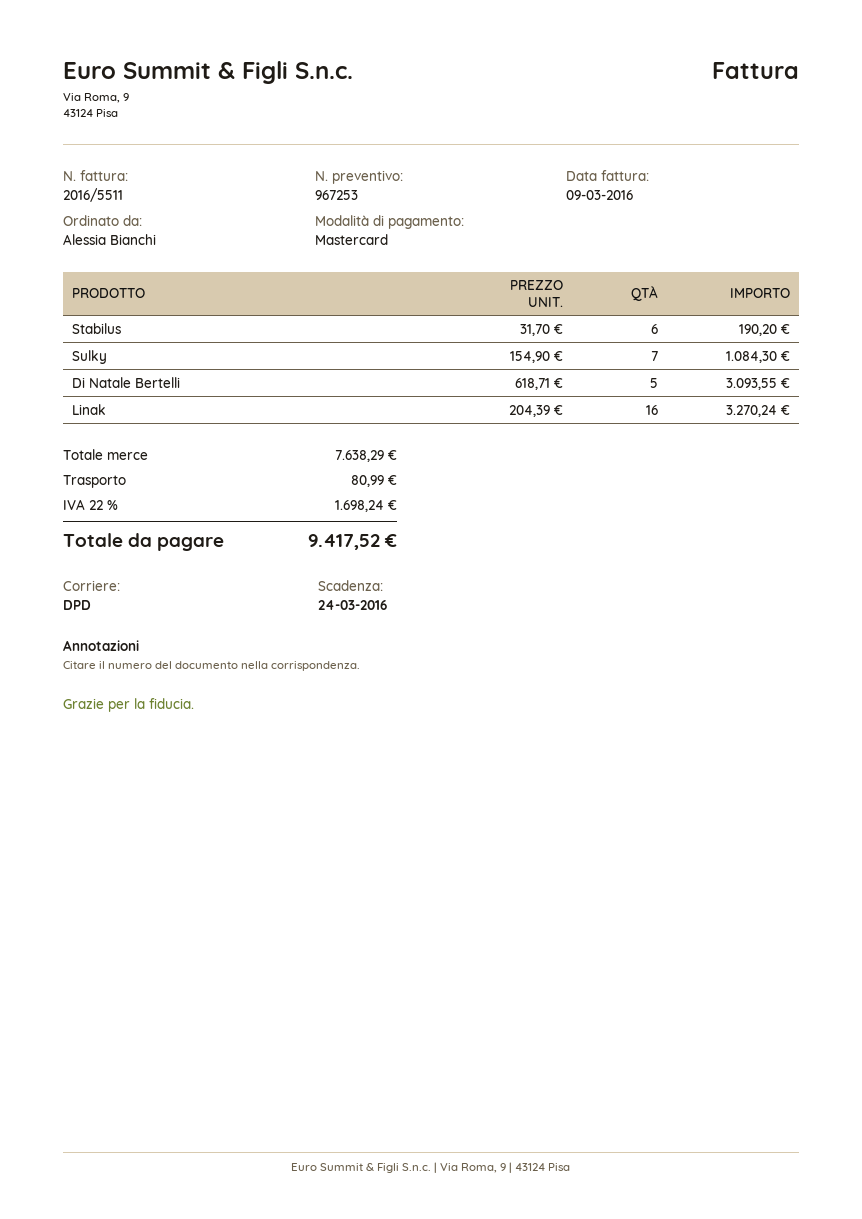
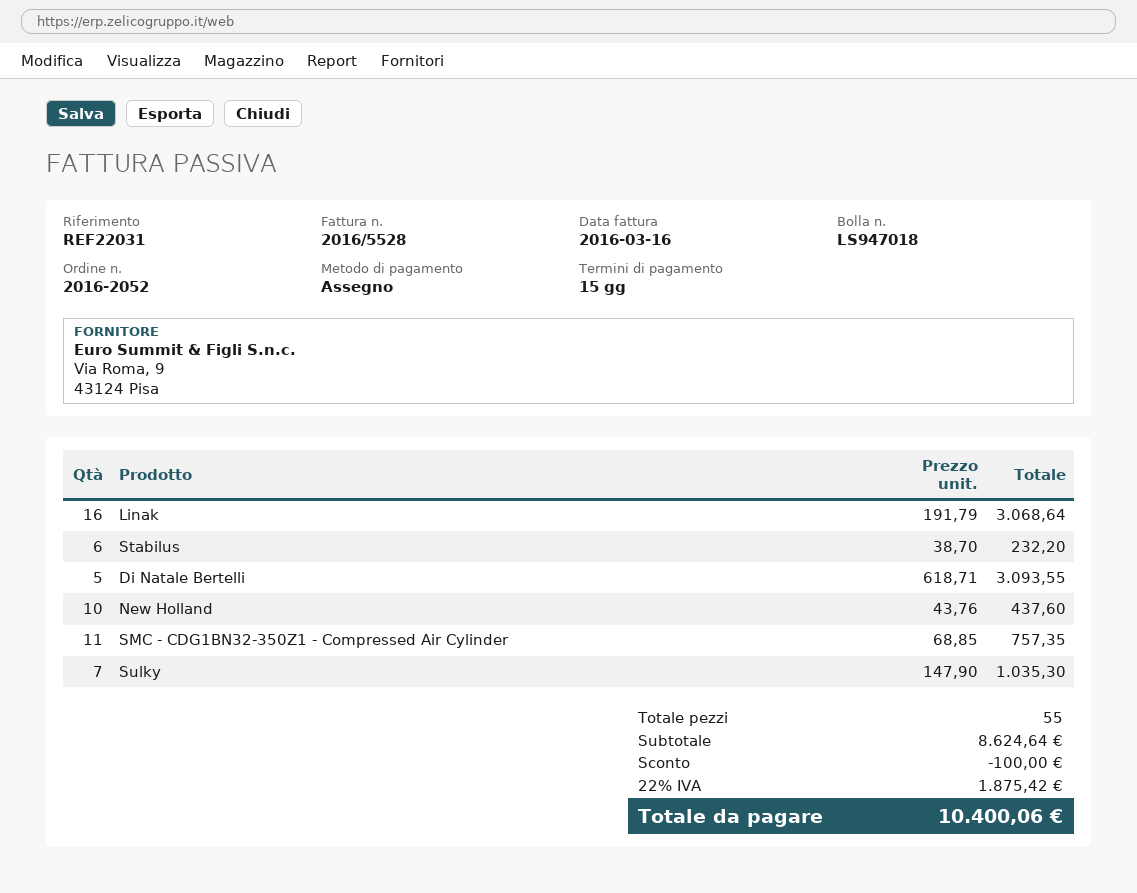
invoice number: 2016/5511 -> 2016/5528
invoice date: 2016-03-09 -> 2016-03-16
payment method: Mastercard -> cheque
Stabilus: 6 x 31.70 = 190.20 -> 6 x 38.70 = 232.20
Sulky: 7 x 154.90 = 1084.30 -> 7 x 147.90 = 1035.30
Linak: 16 x 204.39 = 3270.24 -> 16 x 191.79 = 3068.64
New Holland: none -> 10 x 43.76 = 437.60
SMC - CDG1BN32-350Z1 - Compressed Air Cylinder: none -> 11 x 68.85 = 757.35
subtotal: 7638.29 -> 8624.64
discount: none -> 100.00
shipping: 80.99 -> none
tax: 22% = 1698.24 -> 22% = 1875.42
total: 9417.52 -> 10400.06

